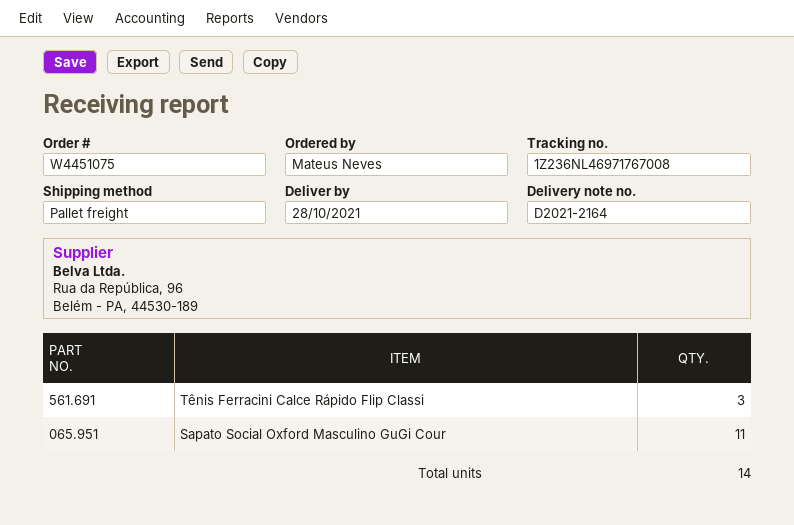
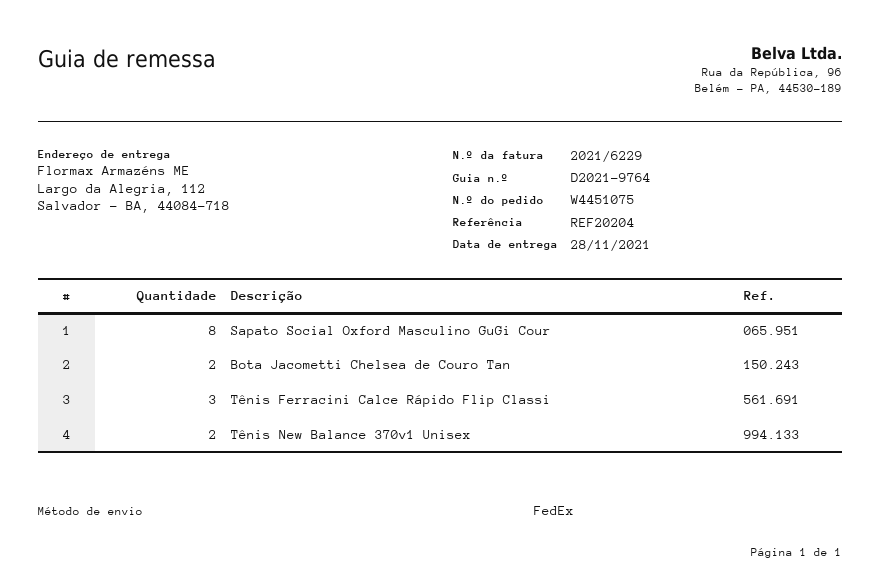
delivery note number: D2021-2164 -> D2021-9764
delivery date: 2021-10-28 -> 2021-11-28
shipping method: pallet freight -> FedEx
Sapato Social Oxford Masculino GuGi Cour: 11 -> 8
Bota Jacometti Chelsea de Couro Tan: none -> 2
Tênis New Balance 370v1 Unisex: none -> 2

